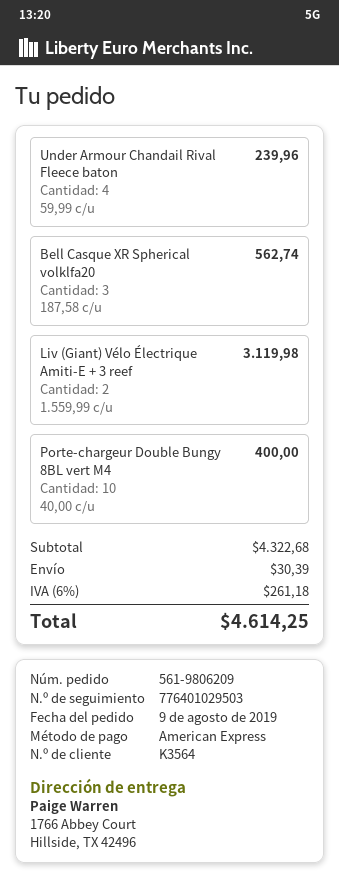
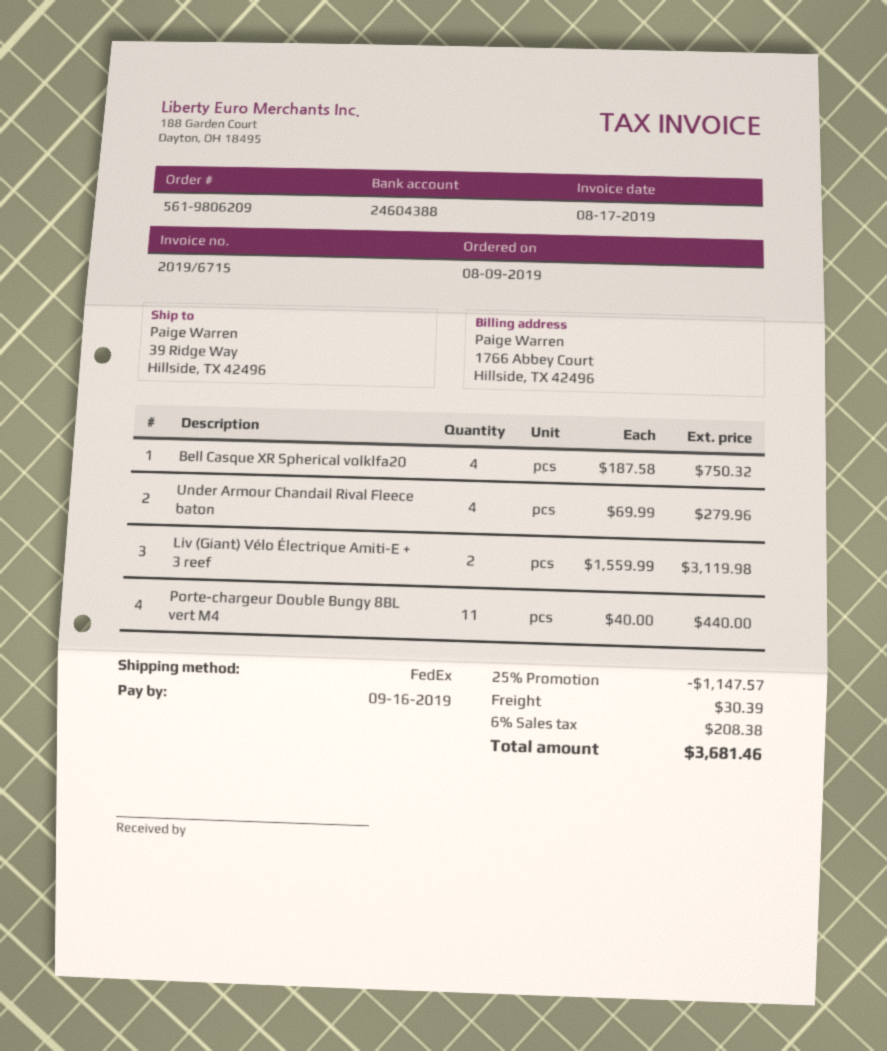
ship to: 1766 Abbey Court, Hillside, TX 42496 -> 39 Ridge Way, Hillside, TX 42496
Under Armour Chandail Rival Fleece baton: 4 x 59.99 = 239.96 -> 4 x 69.99 = 279.96
Bell Casque XR Spherical volklfa20: 3 x 187.58 = 562.74 -> 4 x 187.58 = 750.32
Porte-chargeur Double Bungy 8BL vert M4: 10 x 40.00 = 400.00 -> 11 x 40.00 = 440.00
discount: none -> 25% = 1147.57
tax: 6% = 261.18 -> 6% = 208.38
total: 4614.25 -> 3681.46

